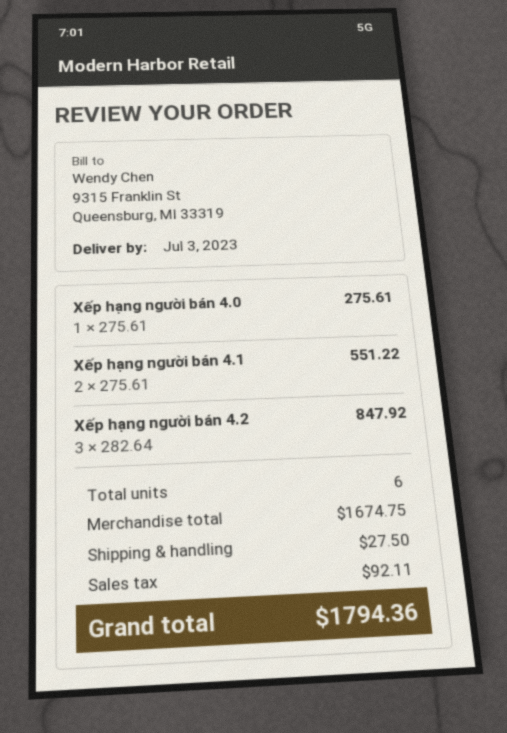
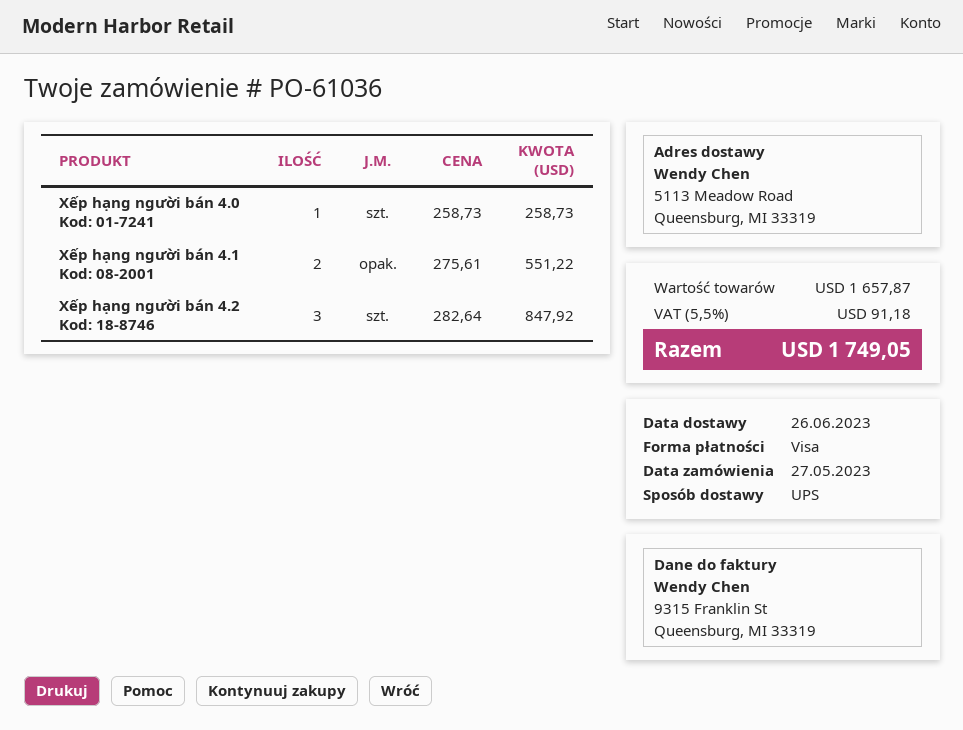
delivery date: 2023-07-03 -> 2023-06-26
Xếp hạng người bán 4.0: 1 x 275.61 = 275.61 -> 1 x 258.73 = 258.73
subtotal: 1674.75 -> 1657.87
shipping: 27.50 -> none
tax: 92.11 -> 91.18
total: 1794.36 -> 1749.05

